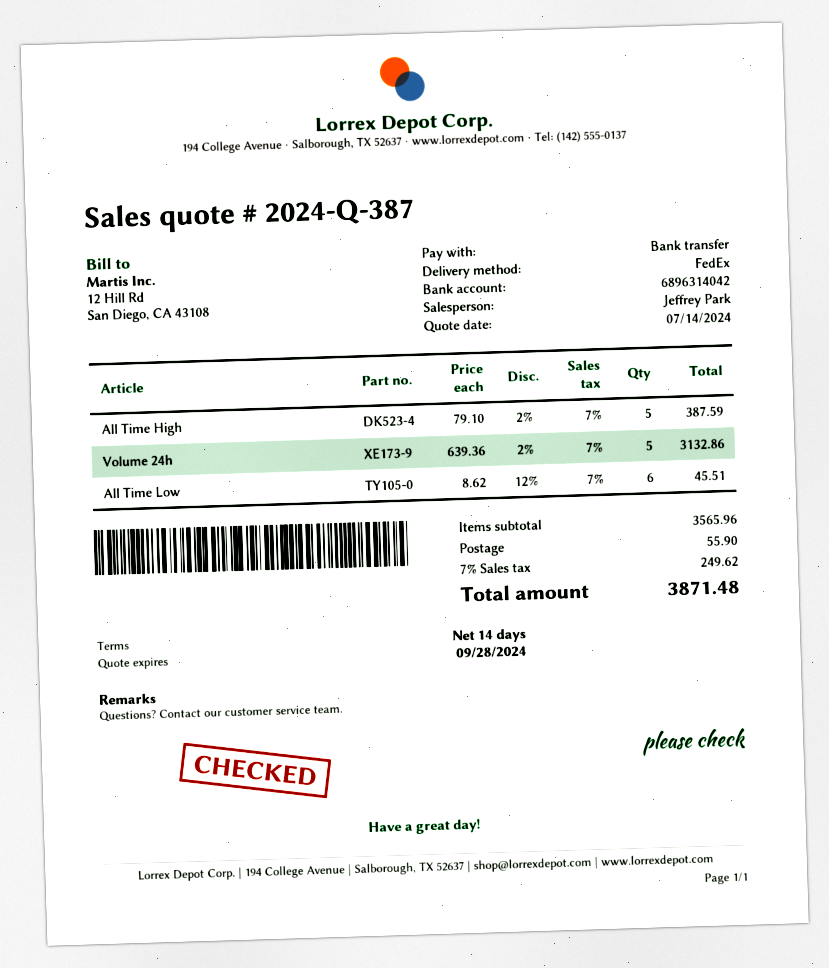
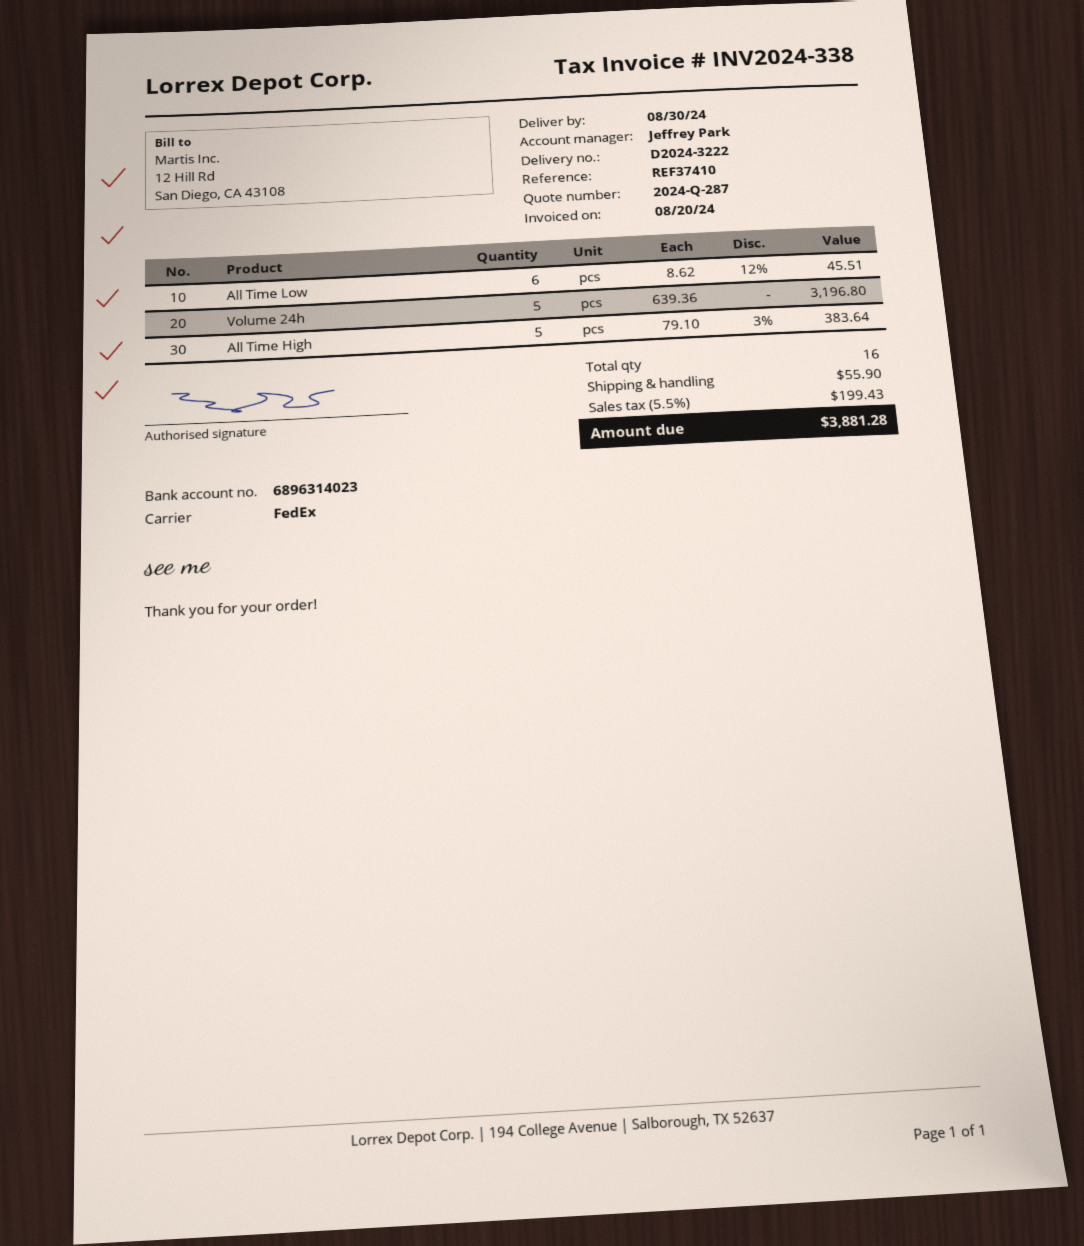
quote number: 2024-Q-387 -> 2024-Q-287
bank account: 6896314042 -> 6896314023
All Time High: 5 x 79.10 - 2% = 387.59 -> 5 x 79.10 - 3% = 383.64
Volume 24h: 5 x 639.36 - 2% = 3132.86 -> 5 x 639.36 = 3196.80
tax: 7% = 249.62 -> 5.5% = 199.43
total: 3871.48 -> 3881.28

